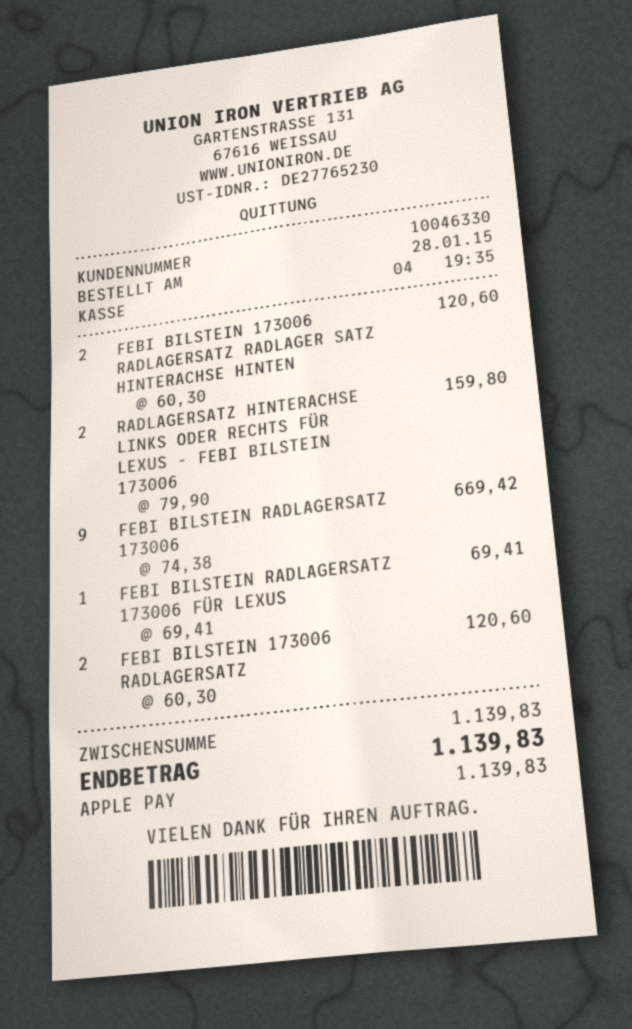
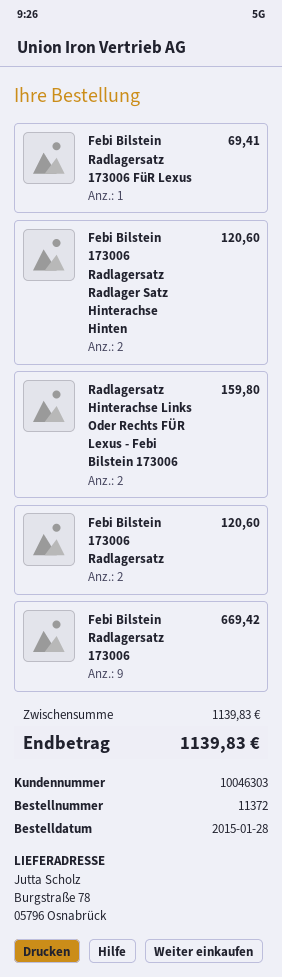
customer number: 10046330 -> 10046303

